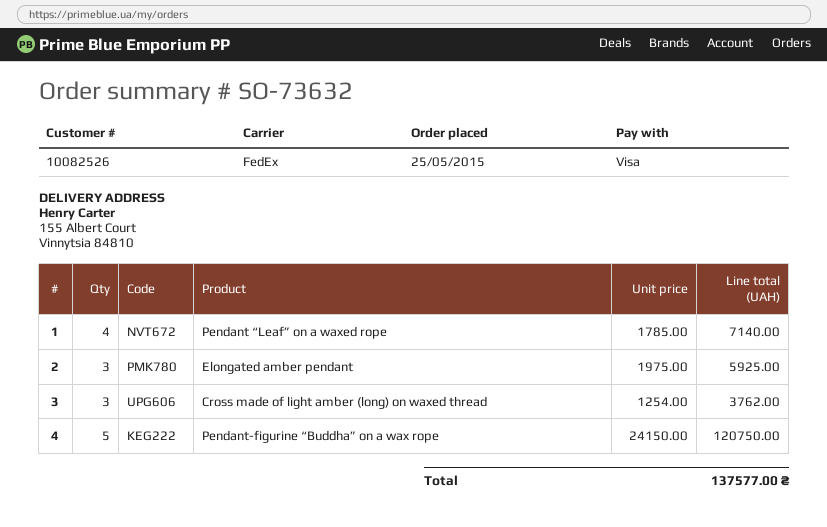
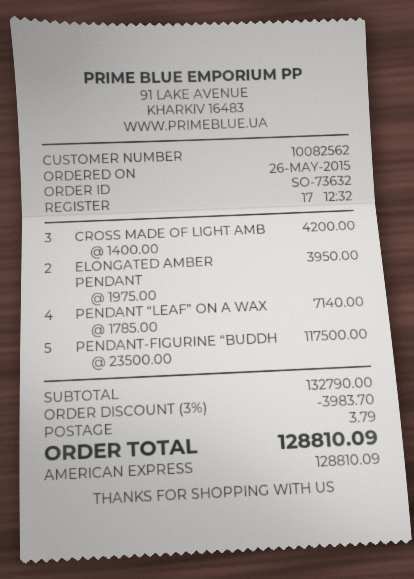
order date: 2015-05-25 -> 2015-05-26
customer number: 10082526 -> 10082562
payment method: Visa -> American Express
Elongated amber pendant: 3 x 1975.00 = 5925.00 -> 2 x 1975.00 = 3950.00
Cross made of light amber (long) on waxed thread: 3 x 1254.00 = 3762.00 -> 3 x 1400.00 = 4200.00
Pendant-figurine “Buddha” on a wax rope: 5 x 24150.00 = 120750.00 -> 5 x 23500.00 = 117500.00
discount: none -> 3% = 3983.70
shipping: none -> 3.79
total: 137577.00 -> 128810.09

